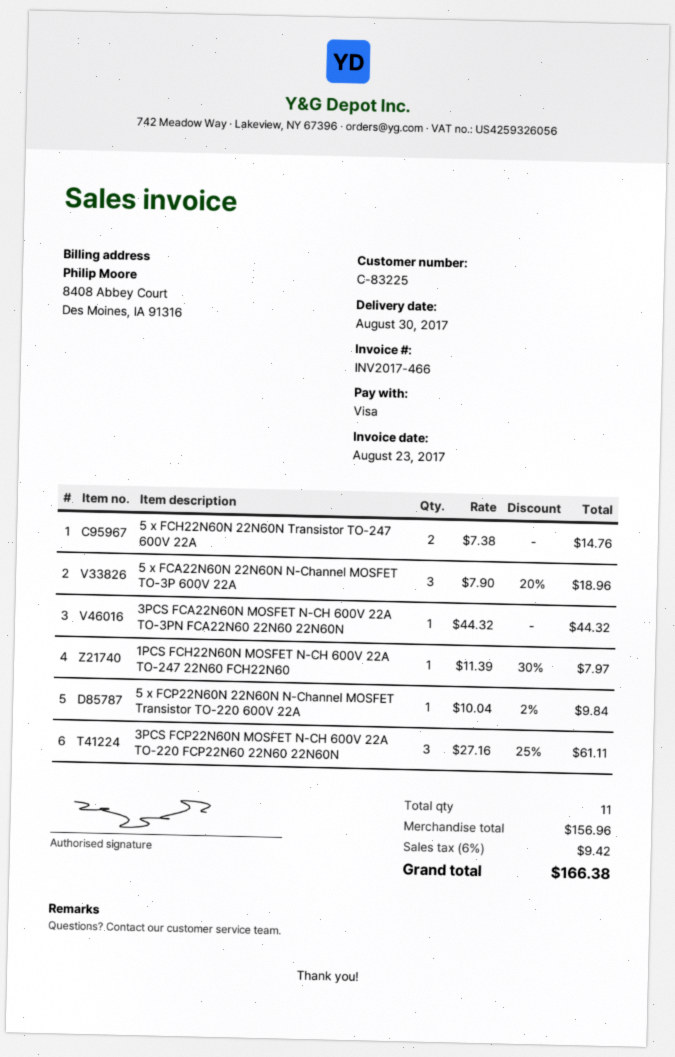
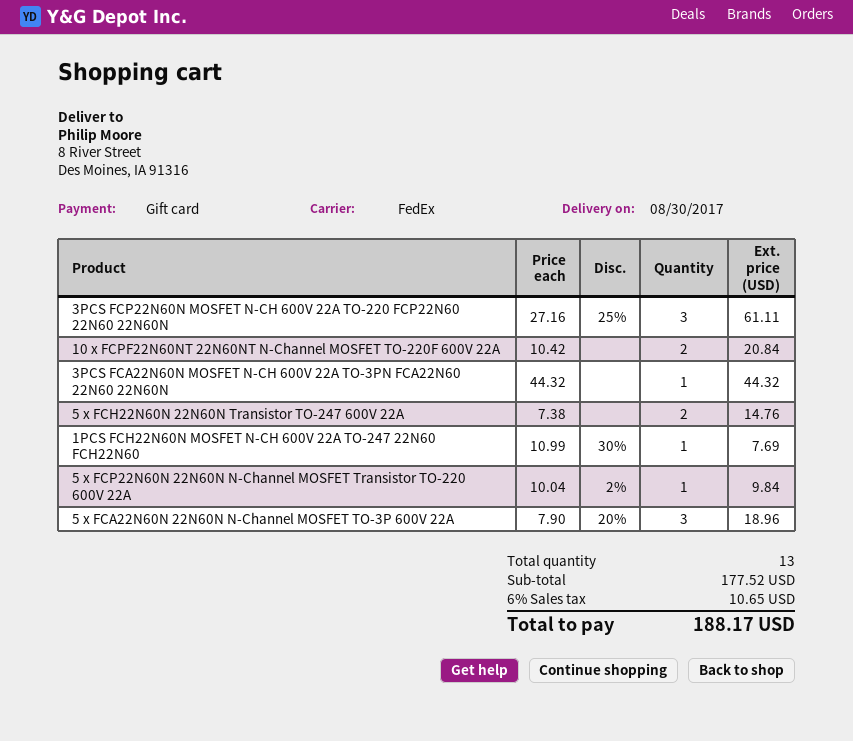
payment method: Visa -> gift card
1PCS FCH22N60N MOSFET N-CH 600V 22A TO-247 22N60 FCH22N60: 1 x 11.39 - 30% = 7.97 -> 1 x 10.99 - 30% = 7.69
10 x FCPF22N60NT 22N60NT N-Channel MOSFET TO-220F 600V 22A: none -> 2 x 10.42 = 20.84
total quantity: 11 -> 13
subtotal: 156.96 -> 177.52
tax: 6% = 9.42 -> 6% = 10.65
total: 166.38 -> 188.17

